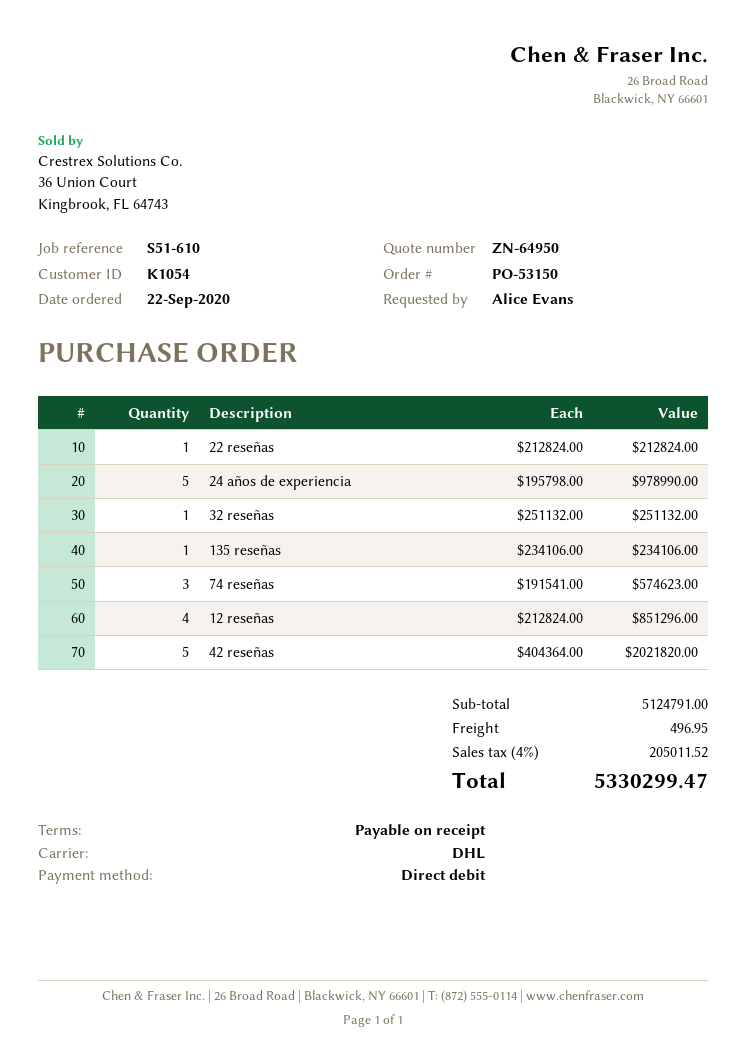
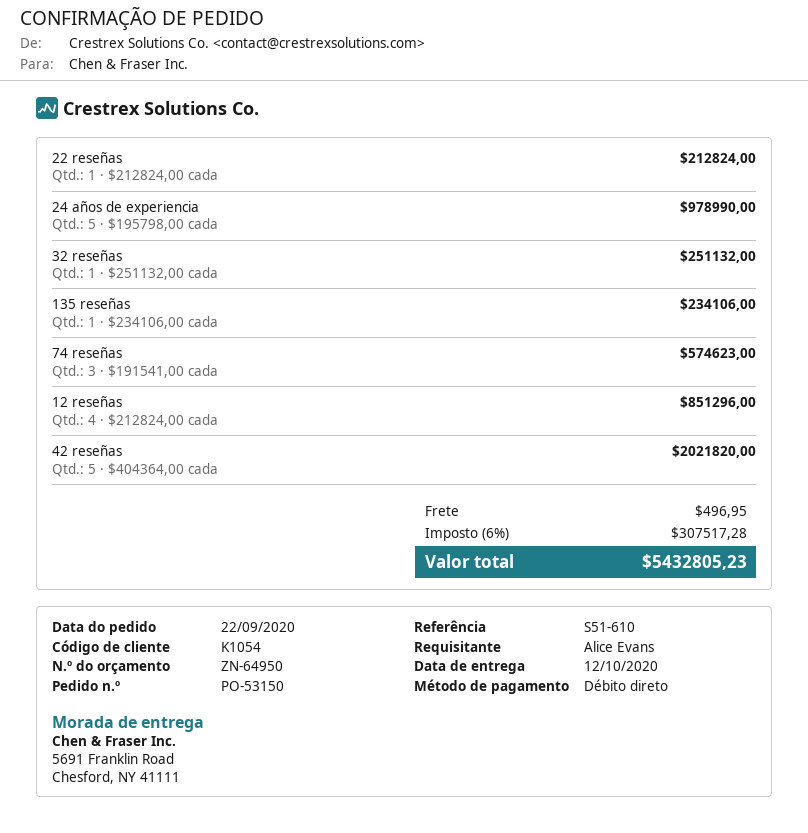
tax: 4% = 205011.52 -> 6% = 307517.28
total: 5330299.47 -> 5432805.23

